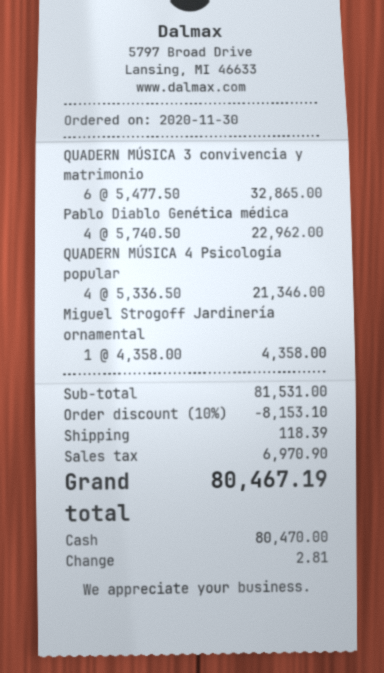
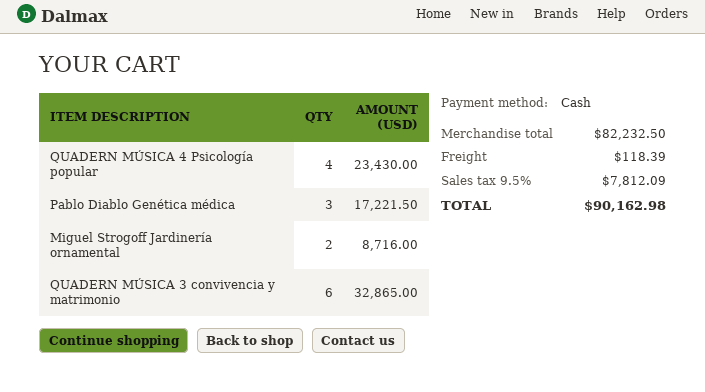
Pablo Diablo Genética médica: 4 for 22962.00 -> 3 for 17221.50
QUADERN MÚSICA 4 Psicología popular: 4 for 21346.00 -> 4 for 23430.00
Miguel Strogoff Jardinería ornamental: 1 for 4358.00 -> 2 for 8716.00
subtotal: 81531.00 -> 82232.50
discount: 10% = 8153.10 -> none
tax: 6970.90 -> 7812.09
total: 80467.19 -> 90162.98

